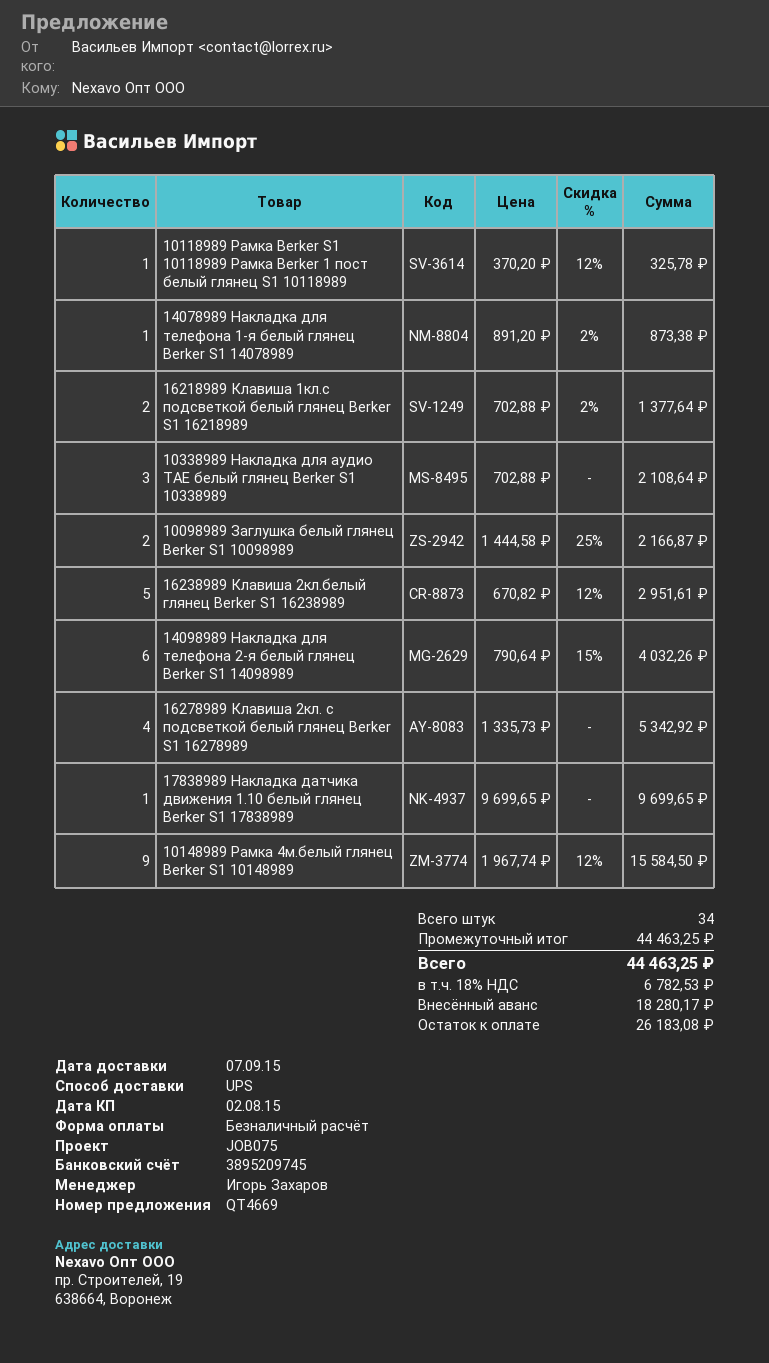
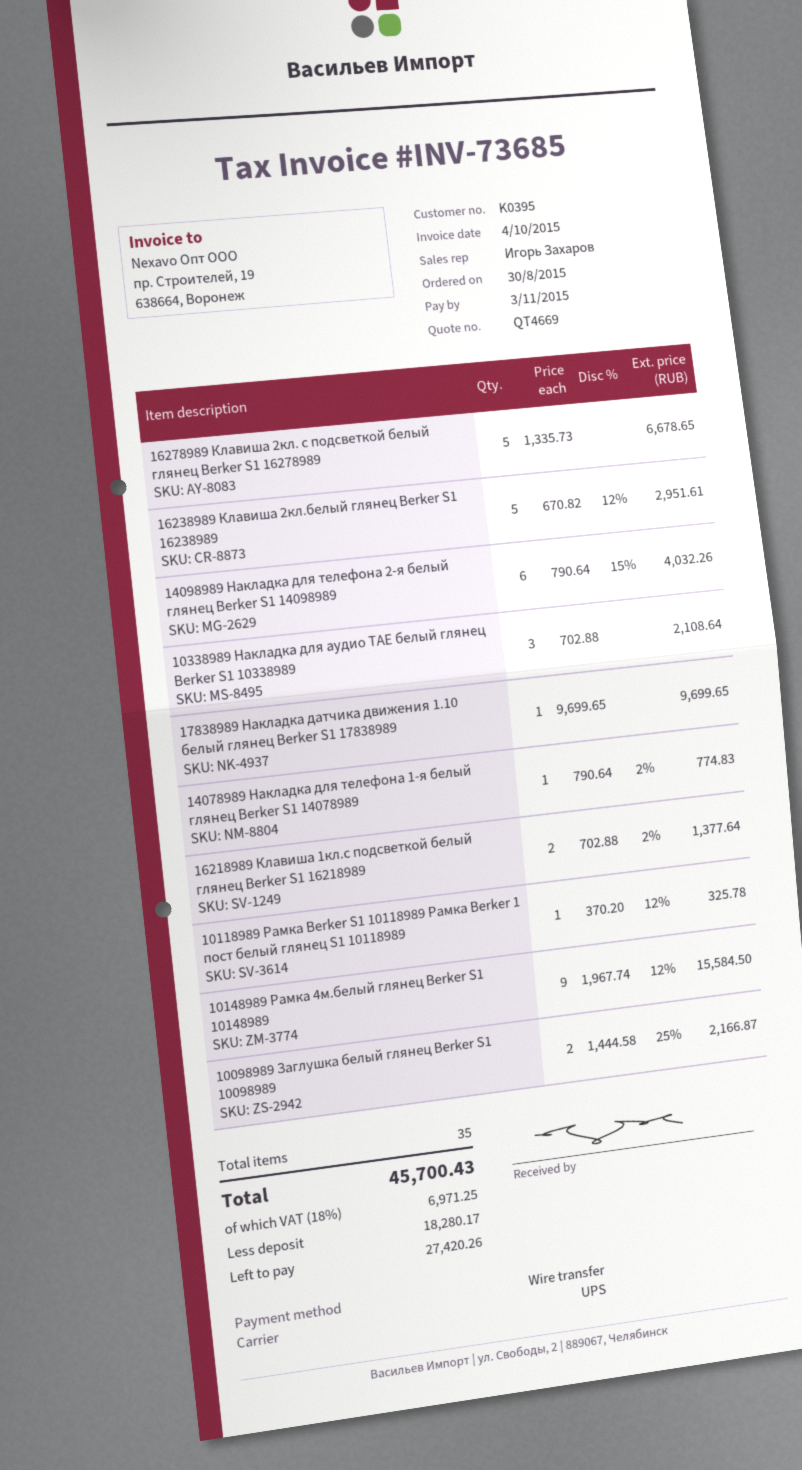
14078989 Накладка для телефона 1-я белый глянец Berker S1 14078989: 1 x 891.20 - 2% = 873.38 -> 1 x 790.64 - 2% = 774.83
16278989 Клавиша 2кл. с подсветкой белый глянец Berker S1 16278989: 4 x 1335.73 = 5342.92 -> 5 x 1335.73 = 6678.65
total quantity: 34 -> 35
tax: 18% = 6782.53 -> 18% = 6971.25
total: 44463.25 -> 45700.43
balance: 26183.08 -> 27420.26

